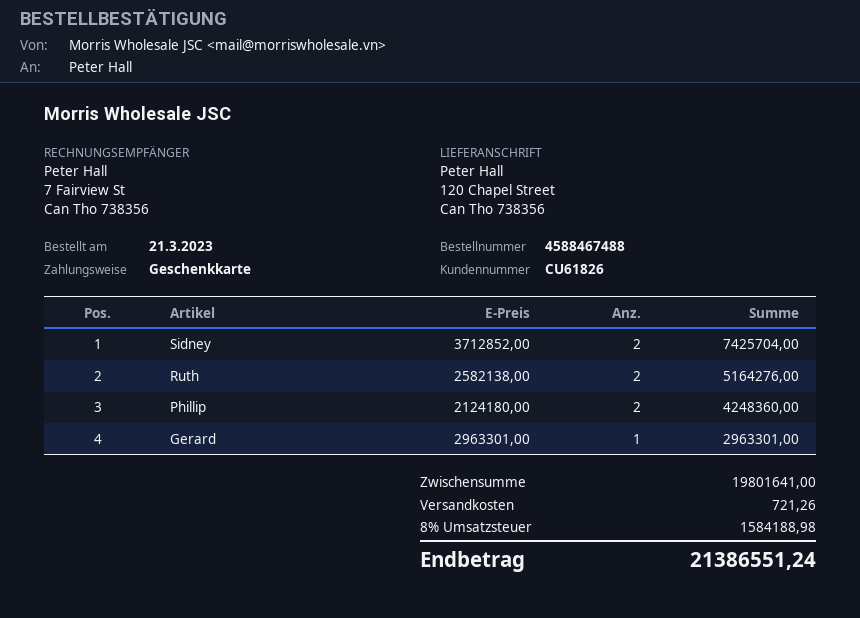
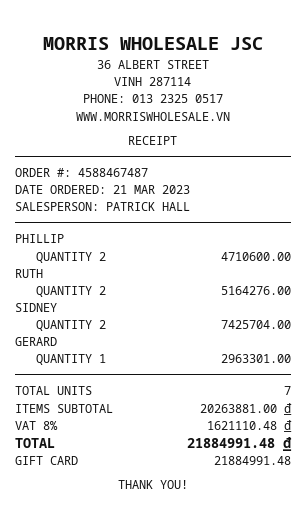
order number: 4588467488 -> 4588467487
Phillip: 2 for 4248360.00 -> 2 for 4710600.00
subtotal: 19801641.00 -> 20263881.00
shipping: 721.26 -> none
tax: 8% = 1584188.98 -> 8% = 1621110.48
total: 21386551.24 -> 21884991.48

